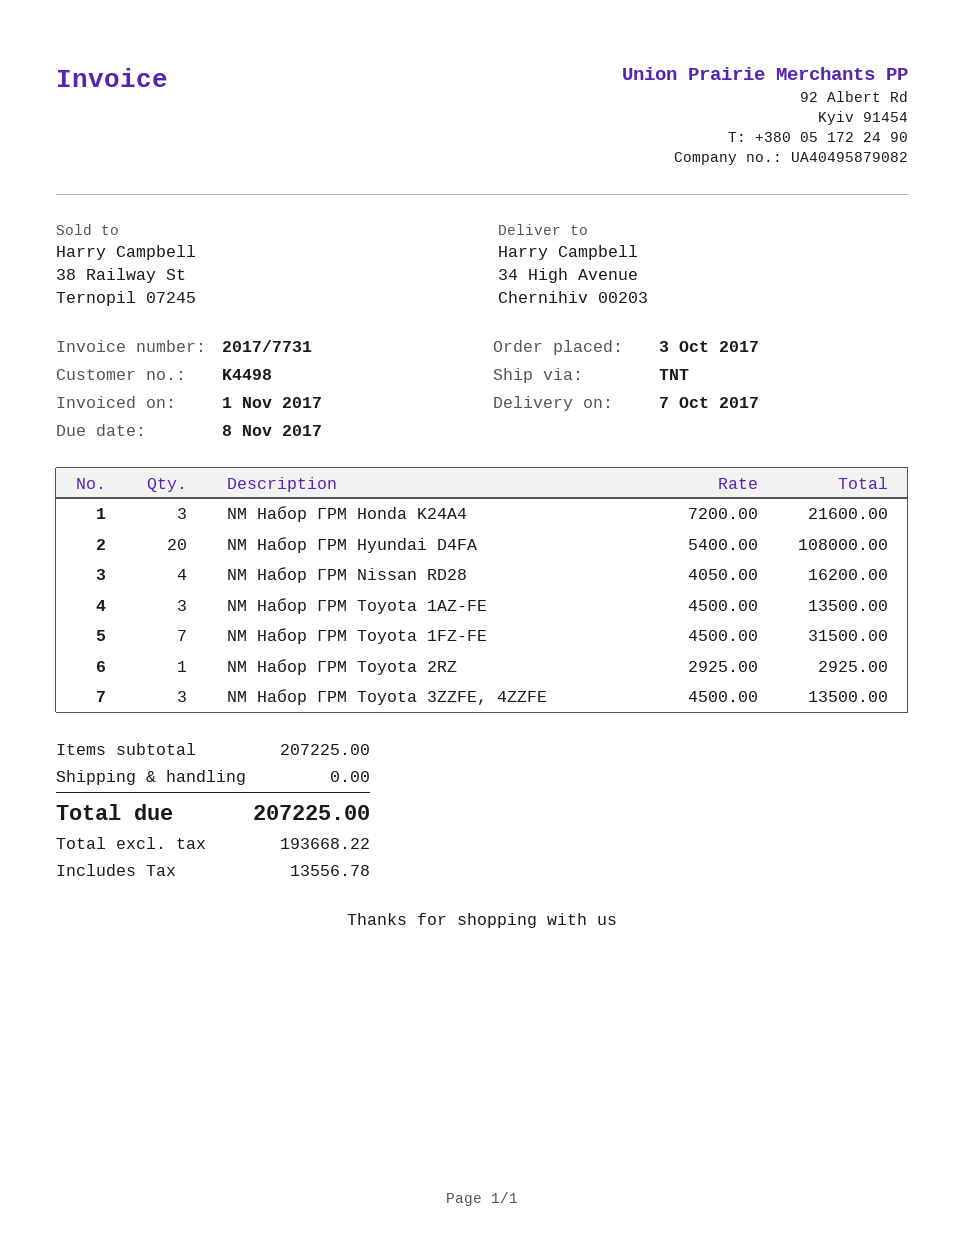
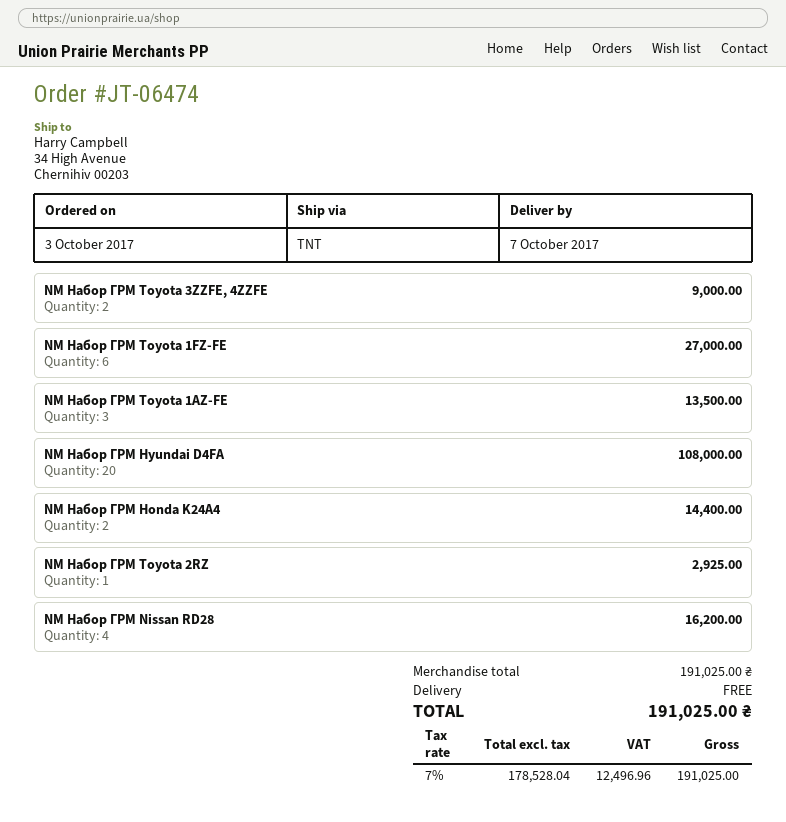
NM Набор ГРМ Honda K24A4: 3 for 21600.00 -> 2 for 14400.00
NM Набор ГРМ Toyota 1FZ-FE: 7 for 31500.00 -> 6 for 27000.00
NM Набор ГРМ Toyota 3ZZFE, 4ZZFE: 3 for 13500.00 -> 2 for 9000.00
subtotal: 207225.00 -> 191025.00
net: 193668.22 -> 178528.04
tax: 13556.78 -> 12496.96
total: 207225.00 -> 191025.00

